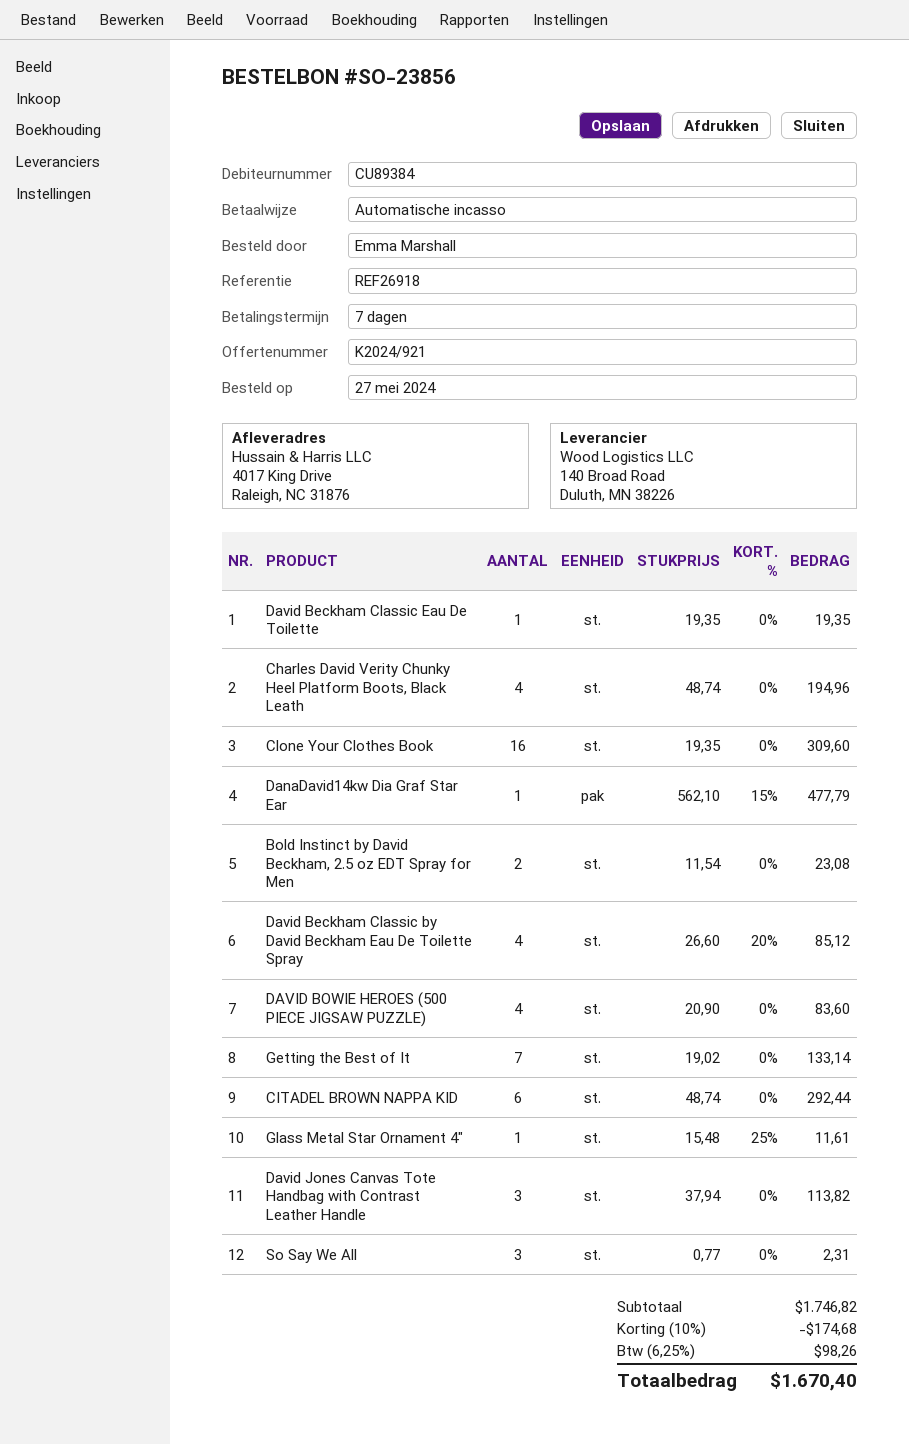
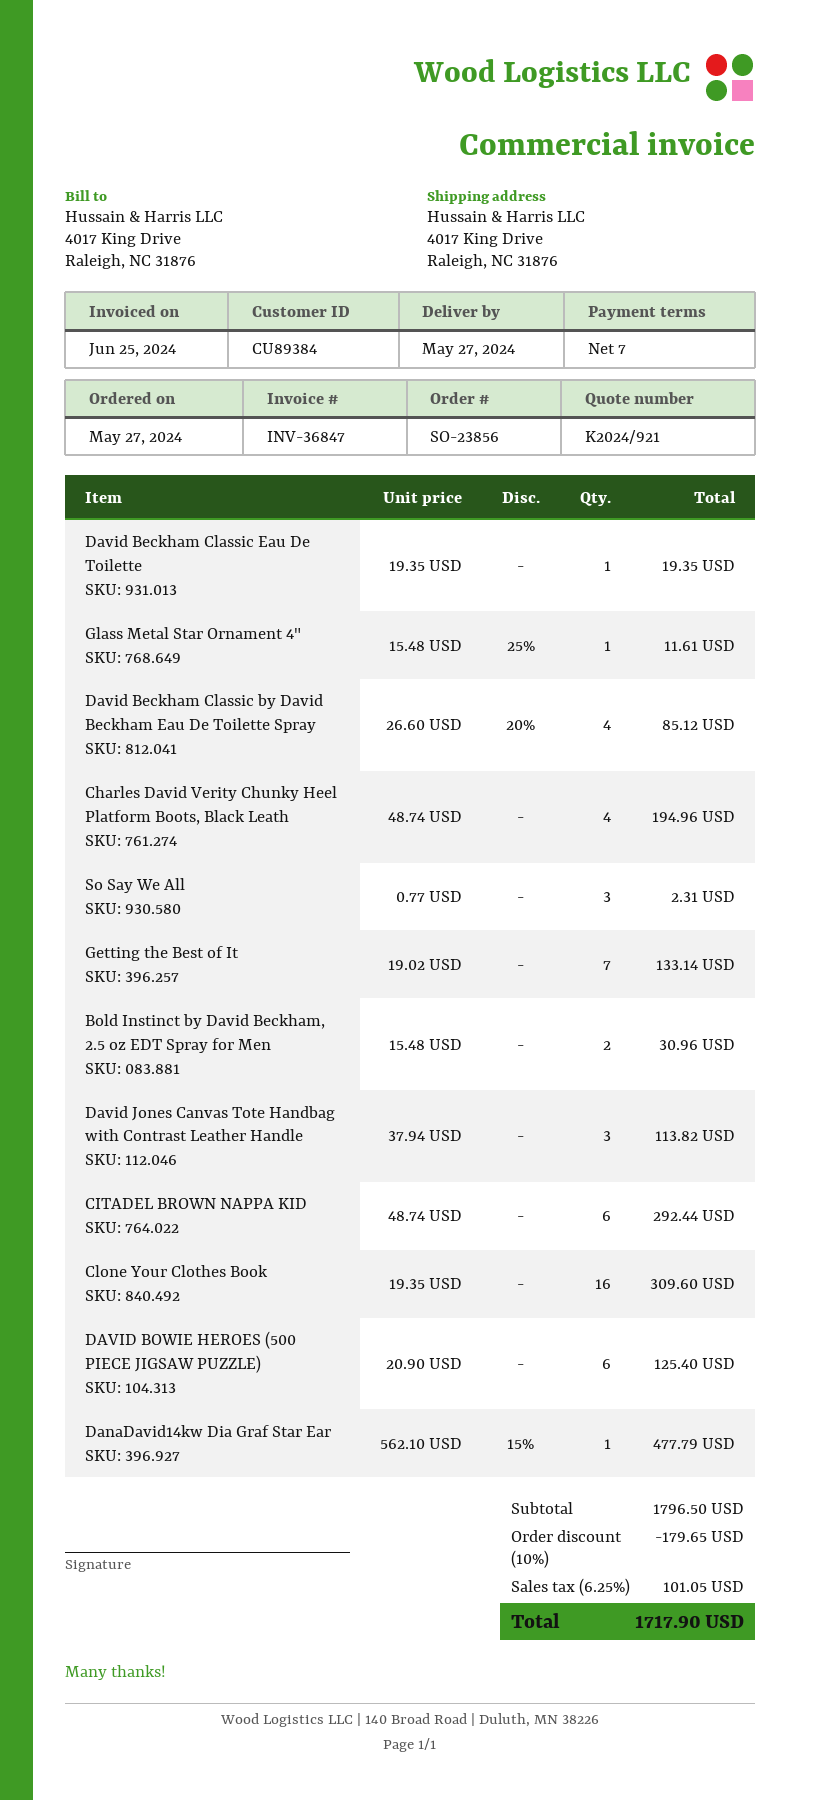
Bold Instinct by David Beckham, 2.5 oz EDT Spray for Men: 2 x 11.54 = 23.08 -> 2 x 15.48 = 30.96
DAVID BOWIE HEROES (500 PIECE JIGSAW PUZZLE): 4 x 20.90 = 83.60 -> 6 x 20.90 = 125.40
subtotal: 1746.82 -> 1796.50
discount: 10% = 174.68 -> 10% = 179.65
tax: 6.25% = 98.26 -> 6.25% = 101.05
total: 1670.40 -> 1717.90

